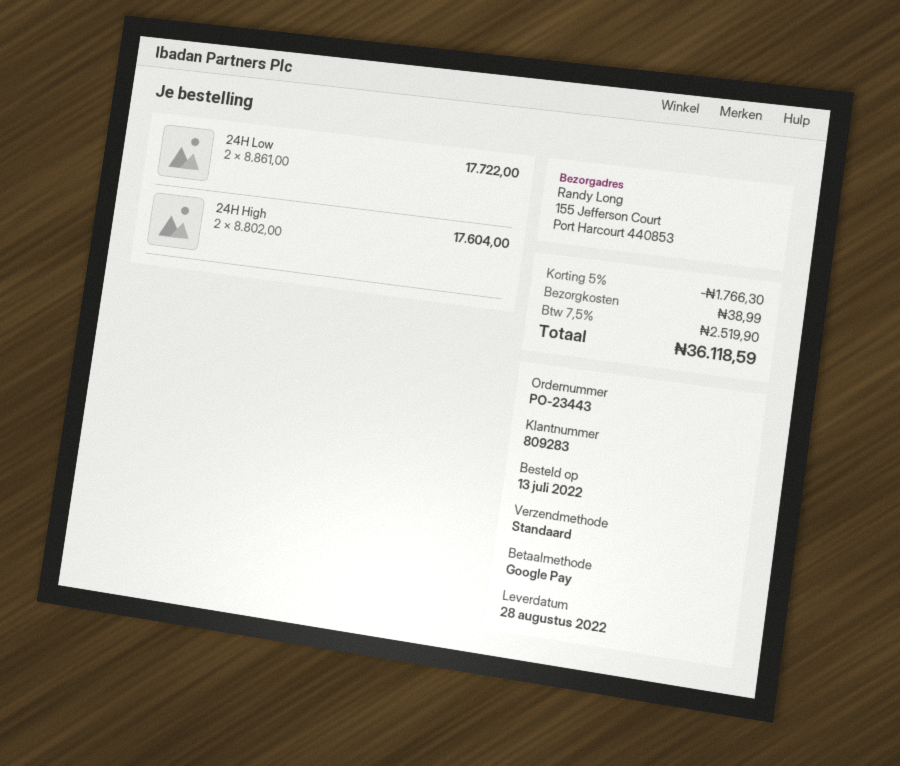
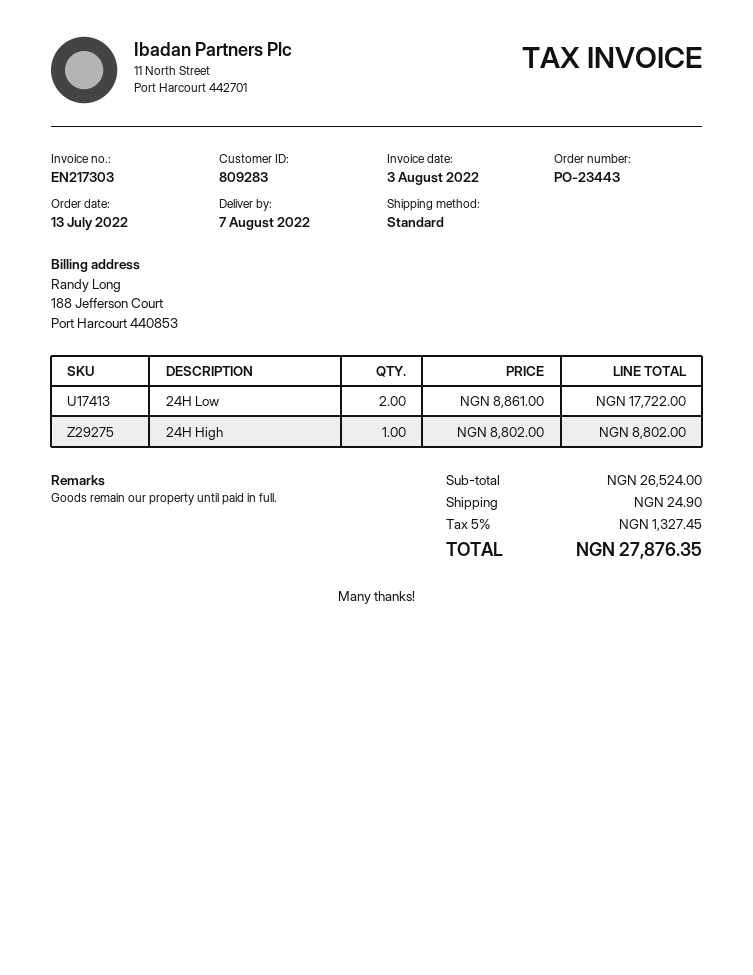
delivery date: 2022-08-28 -> 2022-08-07
24H High: 2 x 8802.00 = 17604.00 -> 1 x 8802.00 = 8802.00
discount: 5% = 1766.30 -> none
shipping: 38.99 -> 24.90
tax: 7.5% = 2519.90 -> 5% = 1327.45
total: 36118.59 -> 27876.35

